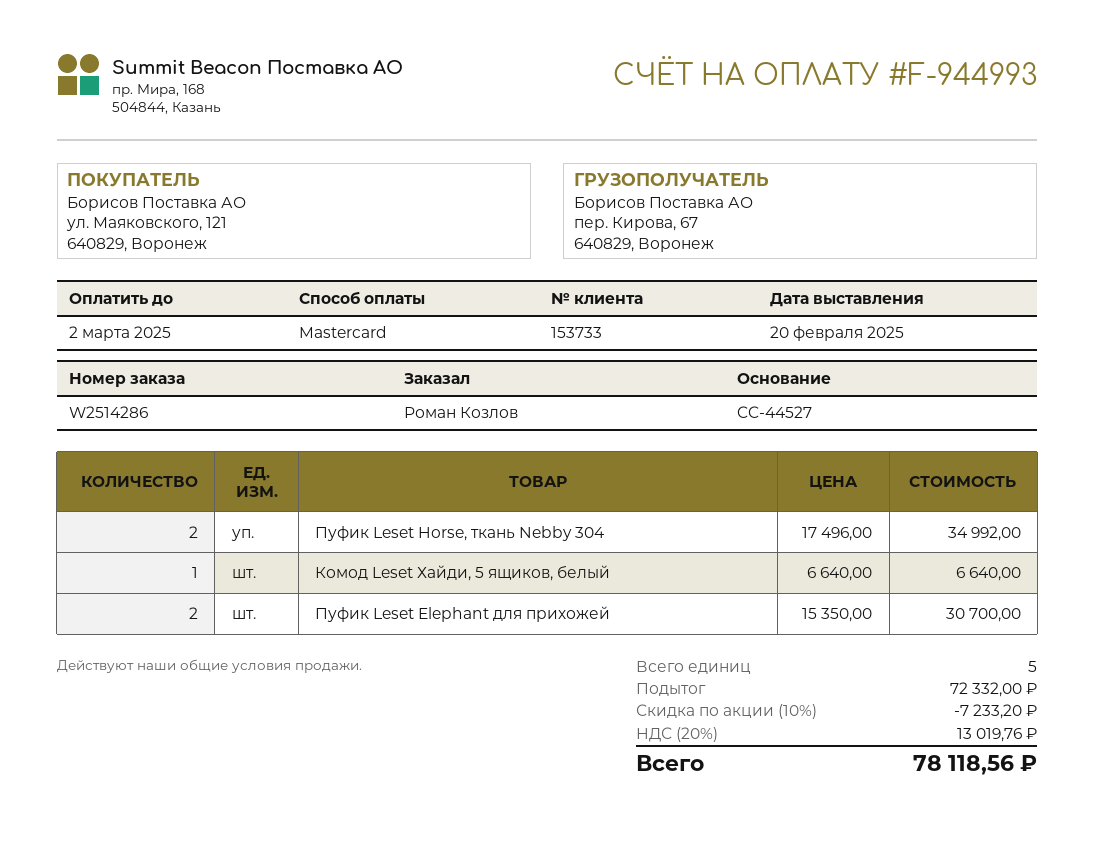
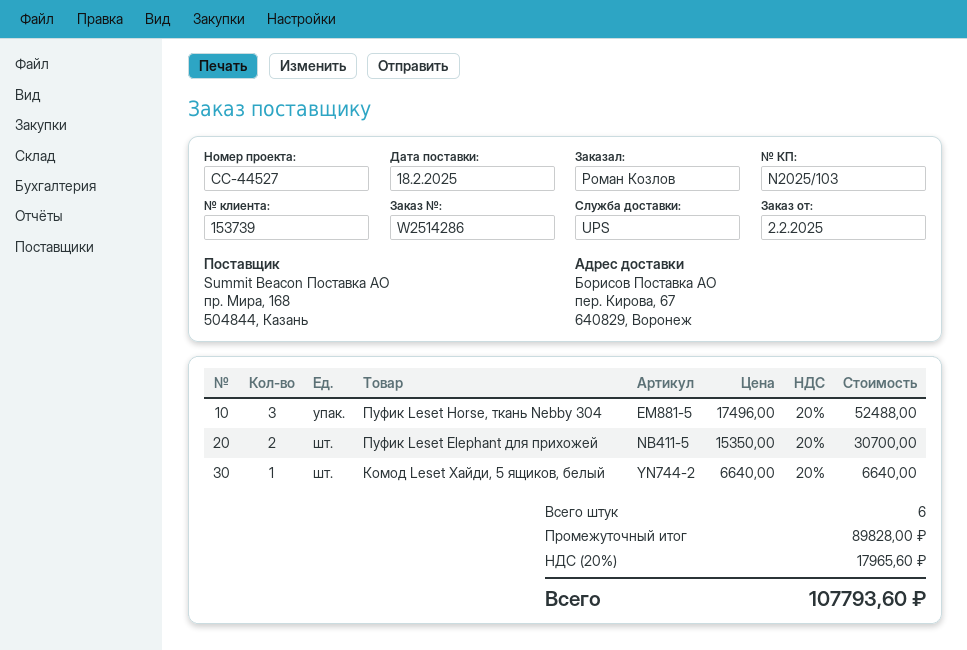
customer number: 153733 -> 153739
Пуфик Leset Horse, ткань Nebby 304: 2 x 17496.00 = 34992.00 -> 3 x 17496.00 = 52488.00
total quantity: 5 -> 6
subtotal: 72332.00 -> 89828.00
discount: 10% = 7233.20 -> none
tax: 20% = 13019.76 -> 20% = 17965.60
total: 78118.56 -> 107793.60

